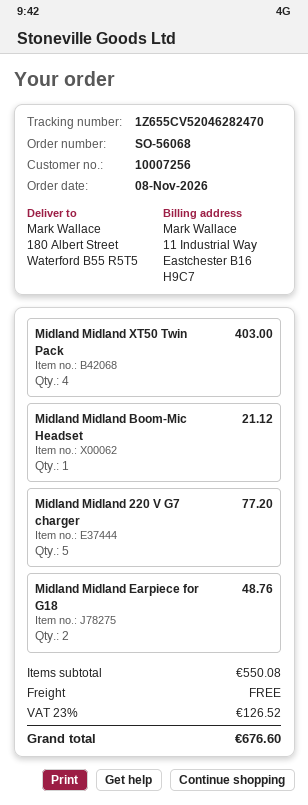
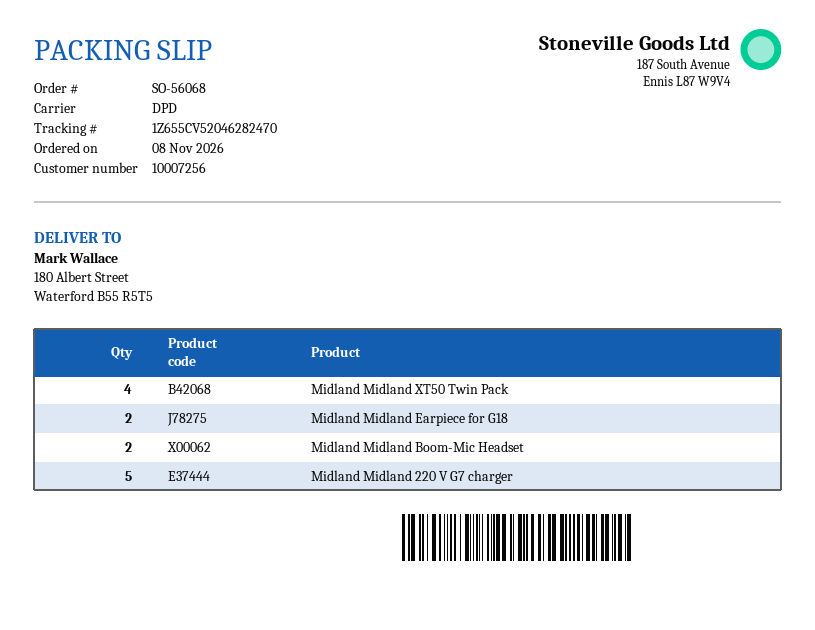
Midland Midland Boom-Mic Headset: 1 -> 2

